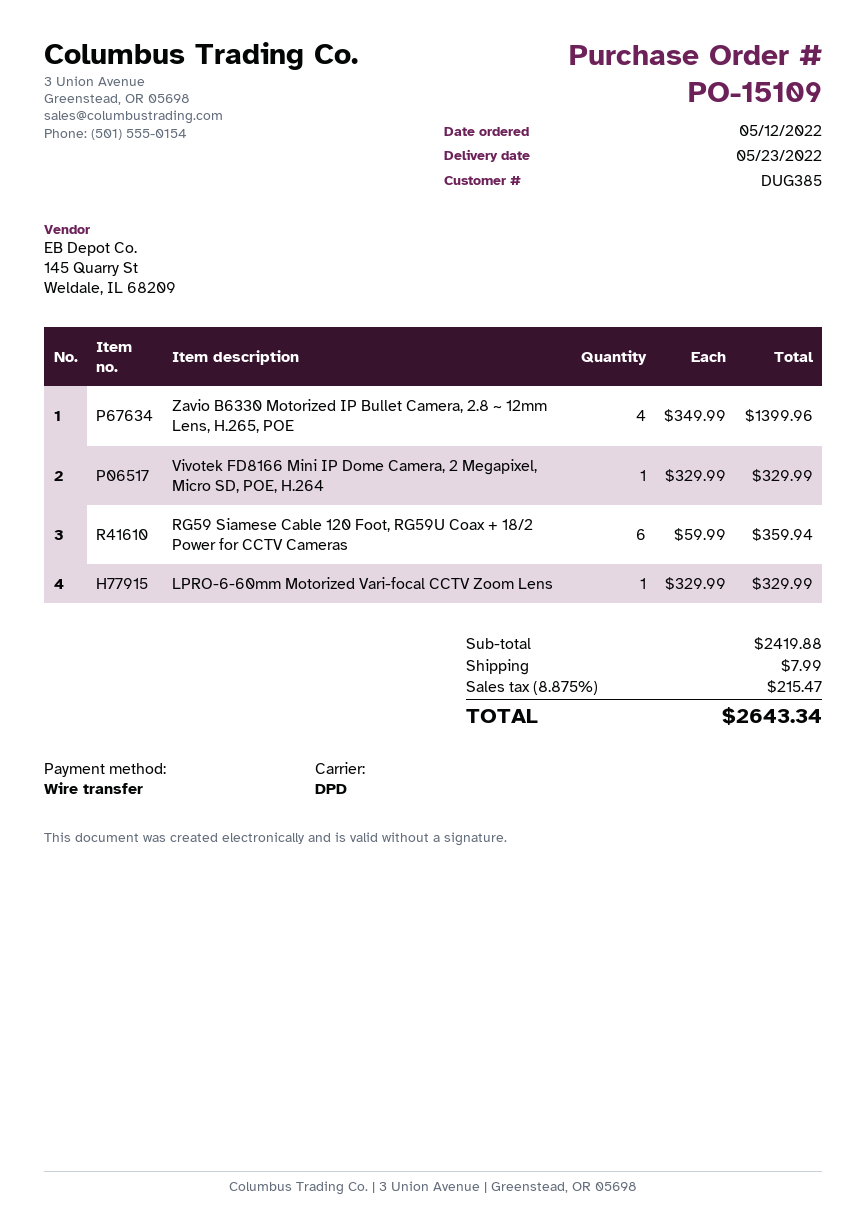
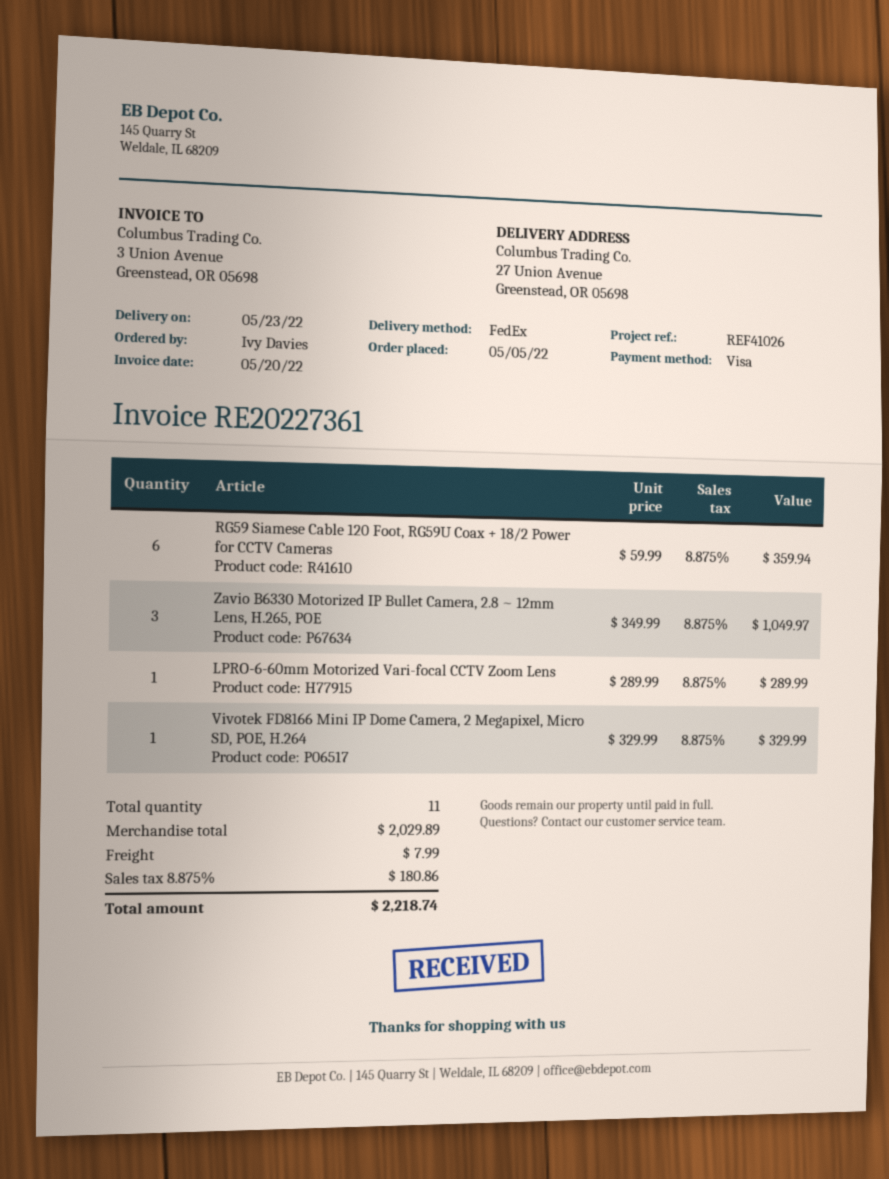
order date: 2022-05-12 -> 2022-05-05
payment method: bank transfer -> Visa
shipping method: DPD -> FedEx
Zavio B6330 Motorized IP Bullet Camera, 2.8 ~ 12mm Lens, H.265, POE: 4 x 349.99 = 1399.96 -> 3 x 349.99 = 1049.97
LPRO-6-60mm Motorized Vari-focal CCTV Zoom Lens: 1 x 329.99 = 329.99 -> 1 x 289.99 = 289.99
subtotal: 2419.88 -> 2029.89
tax: 8.875% = 215.47 -> 8.875% = 180.86
total: 2643.34 -> 2218.74

